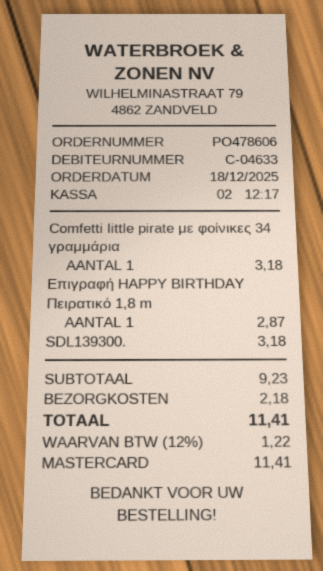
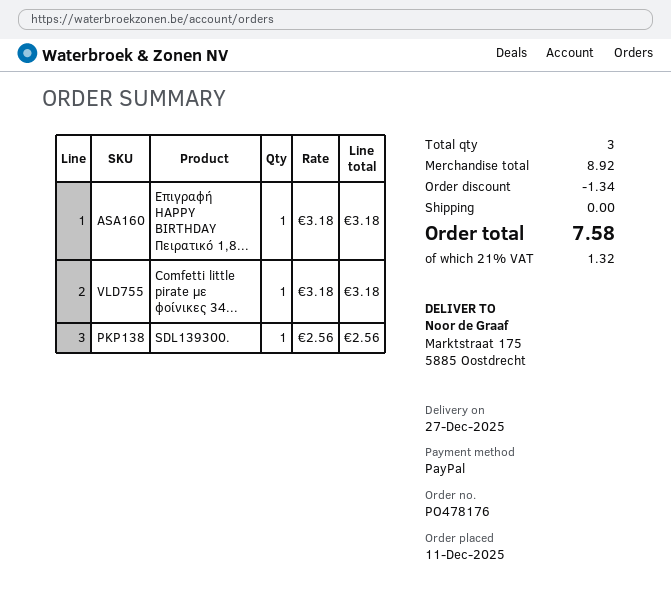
order number: PO478606 -> PO478176
order date: 2025-12-18 -> 2025-12-11
payment method: Mastercard -> PayPal
Eπιγραφή HAPPY BIRTHDAY Πειρατικό 1,8 m: 1 for 2.87 -> 1 for 3.18
SDL139300.: 1 for 3.18 -> 1 for 2.56
subtotal: 9.23 -> 8.92
discount: none -> 1.34
shipping: 2.18 -> 0.00
tax: 12% = 1.22 -> 21% = 1.32
total: 11.41 -> 7.58

